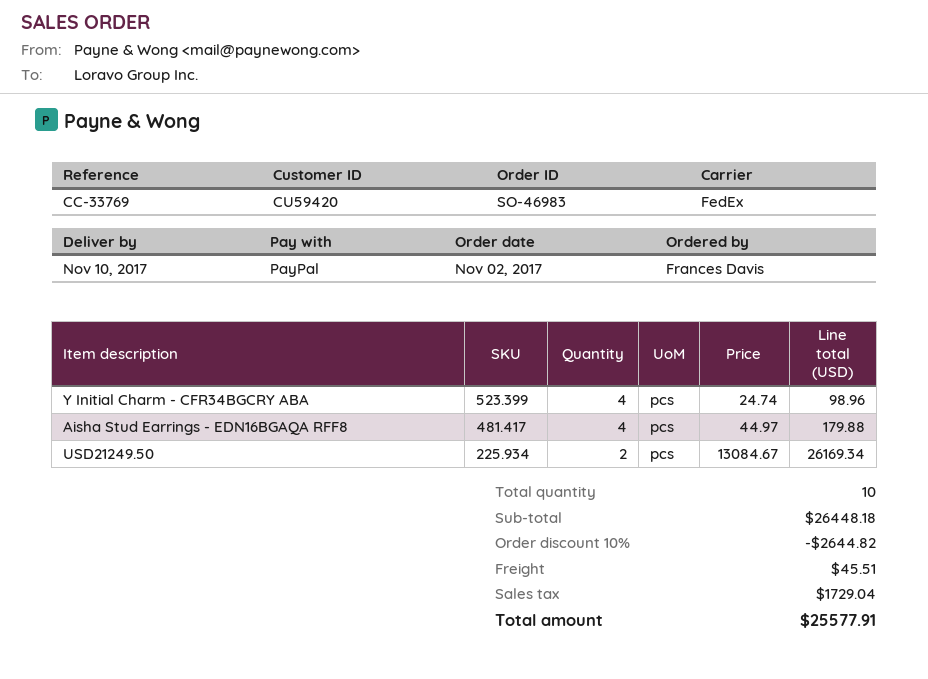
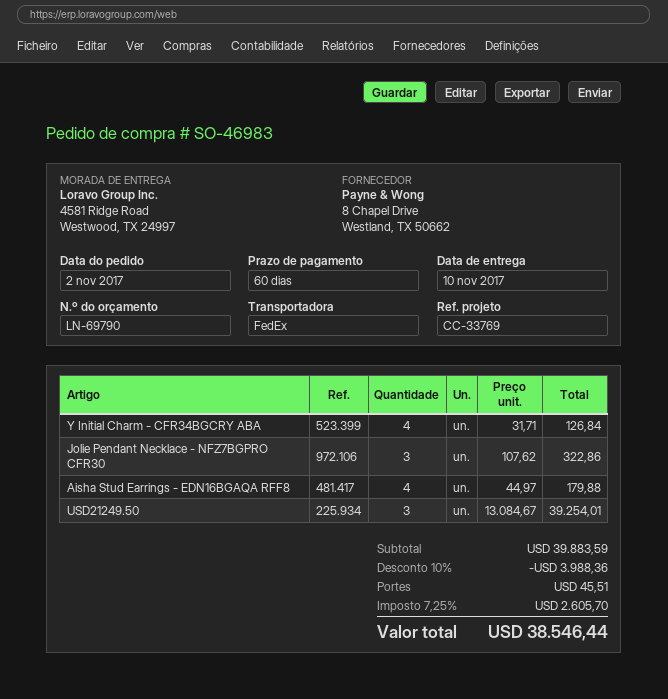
Y Initial Charm - CFR34BGCRY ABA: 4 x 24.74 = 98.96 -> 4 x 31.71 = 126.84
USD21249.50: 2 x 13084.67 = 26169.34 -> 3 x 13084.67 = 39254.01
Jolie Pendant Necklace - NFZ7BGPRO CFR30: none -> 3 x 107.62 = 322.86
subtotal: 26448.18 -> 39883.59
discount: 10% = 2644.82 -> 10% = 3988.36
tax: 1729.04 -> 2605.70
total: 25577.91 -> 38546.44

